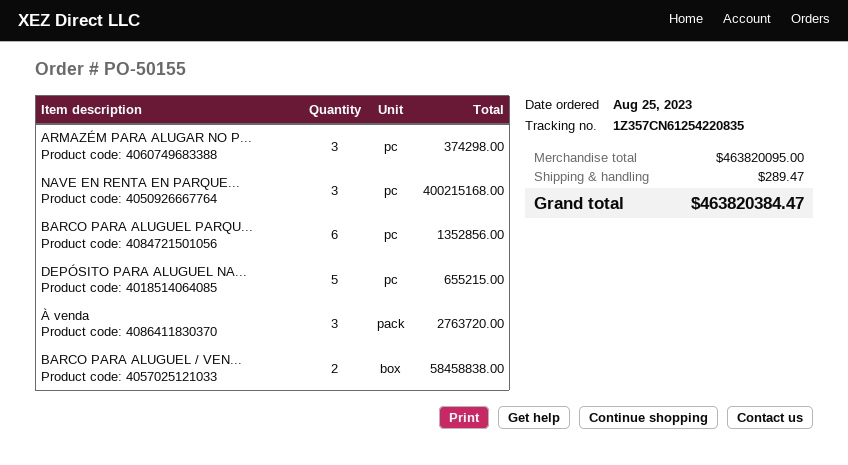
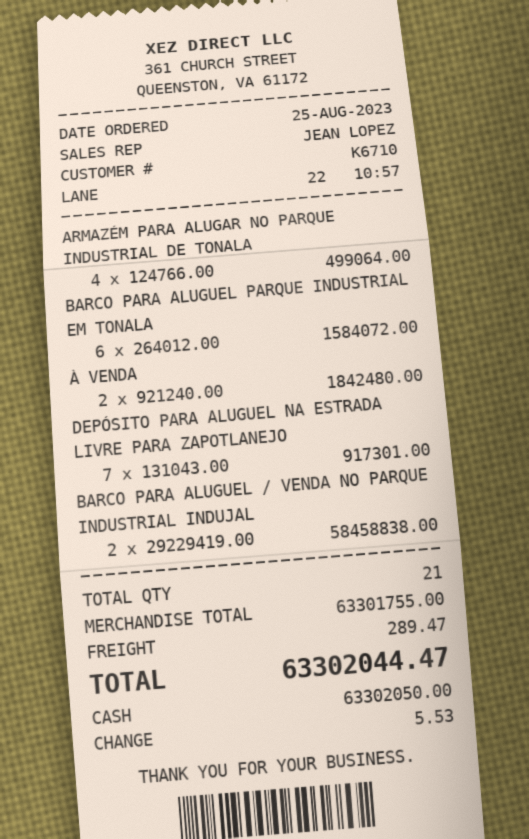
ARMAZÉM PARA ALUGAR NO P...: 3 for 374298.00 -> 4 for 499064.00
NAVE EN RENTA EN PARQUE...: 3 for 400215168.00 -> none
BARCO PARA ALUGUEL PARQU...: 6 for 1352856.00 -> 6 for 1584072.00
DEPÓSITO PARA ALUGUEL NA...: 5 for 655215.00 -> 7 for 917301.00
À venda: 3 for 2763720.00 -> 2 for 1842480.00
subtotal: 463820095.00 -> 63301755.00
total: 463820384.47 -> 63302044.47

